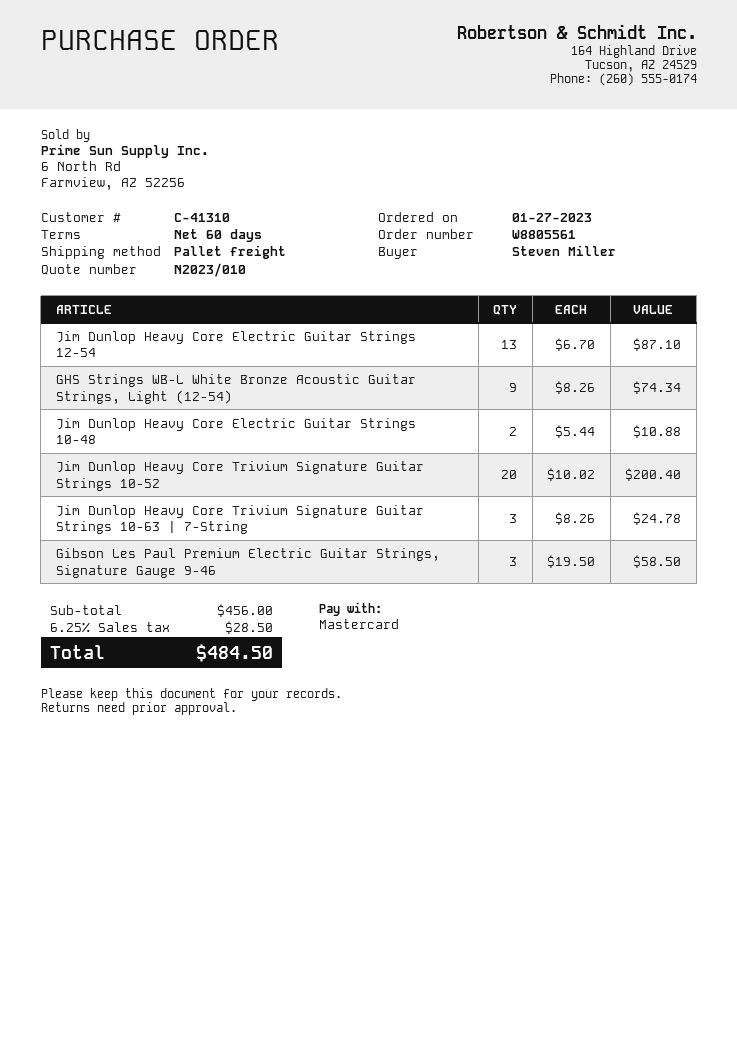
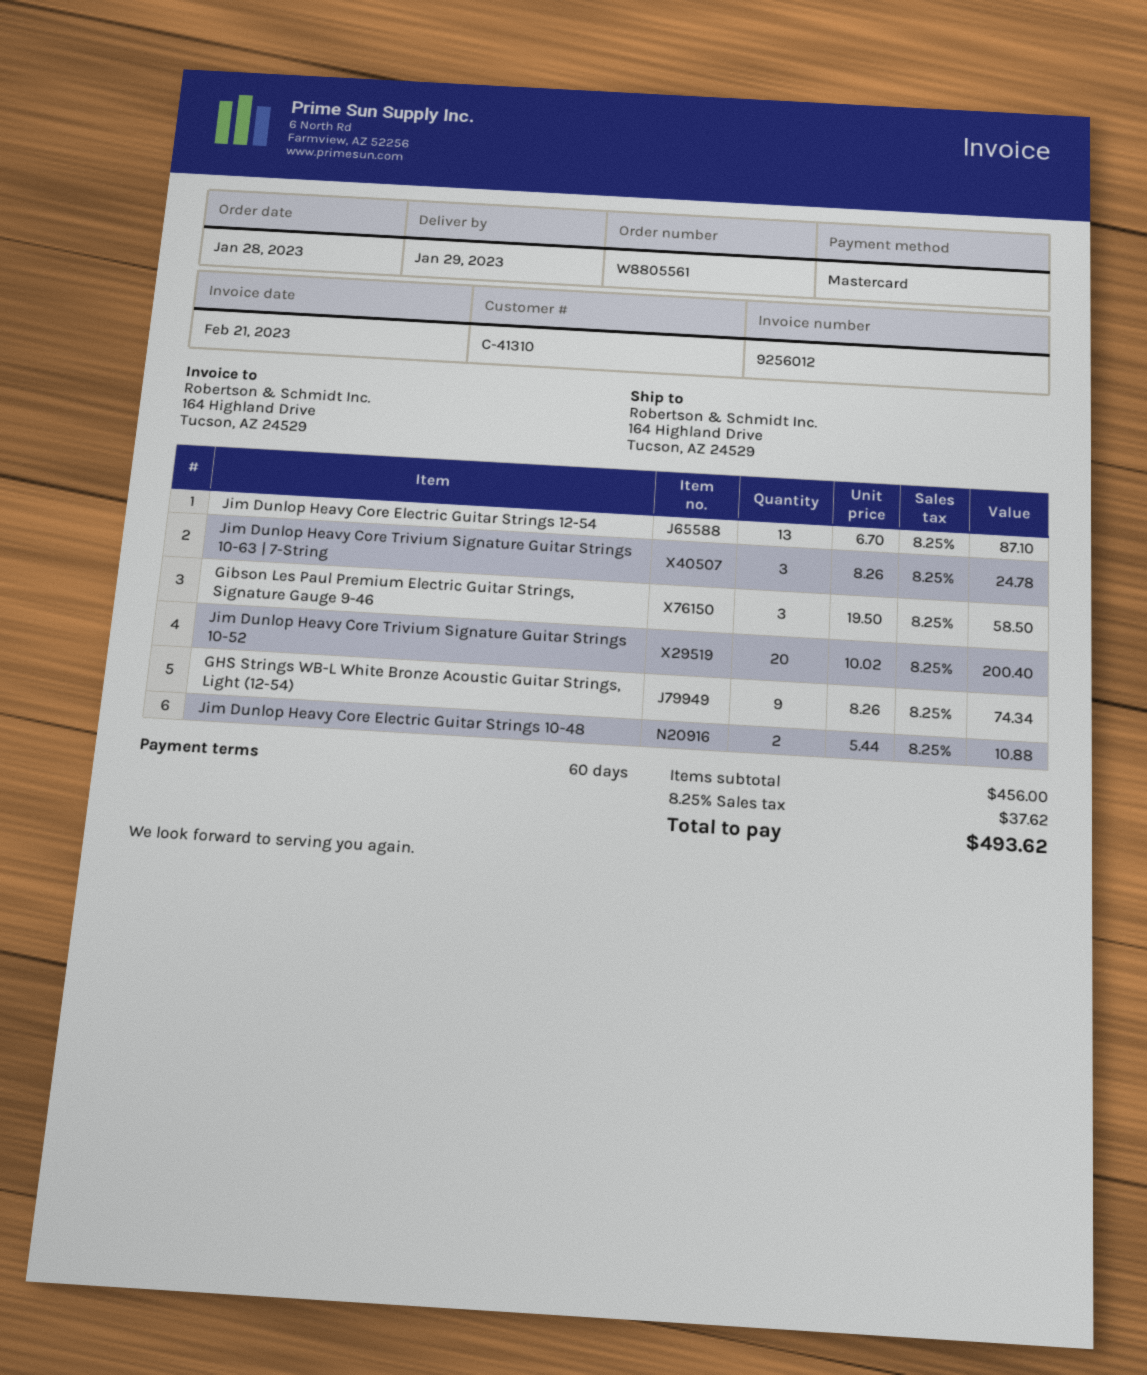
order date: 2023-01-27 -> 2023-01-28
tax: 6.25% = 28.50 -> 8.25% = 37.62
total: 484.50 -> 493.62

